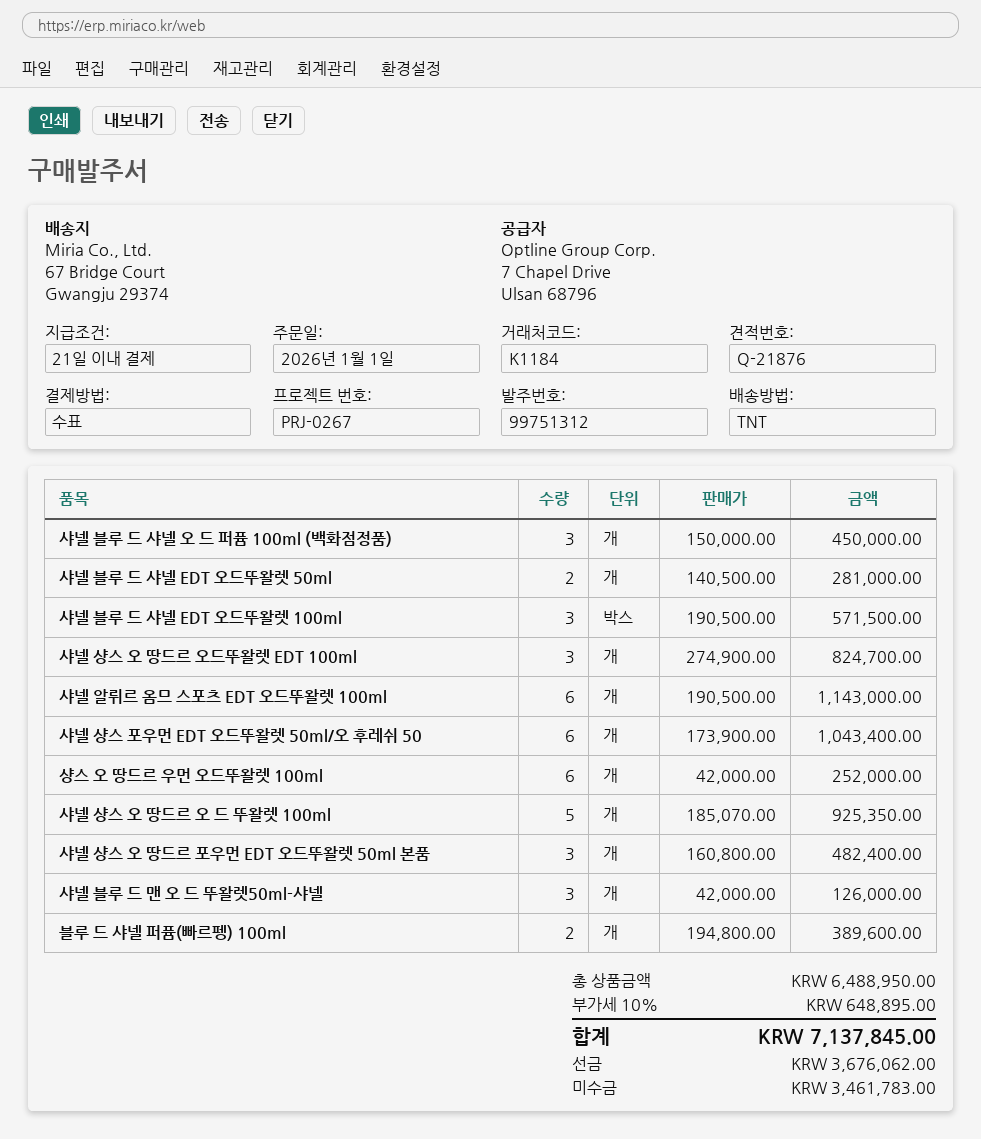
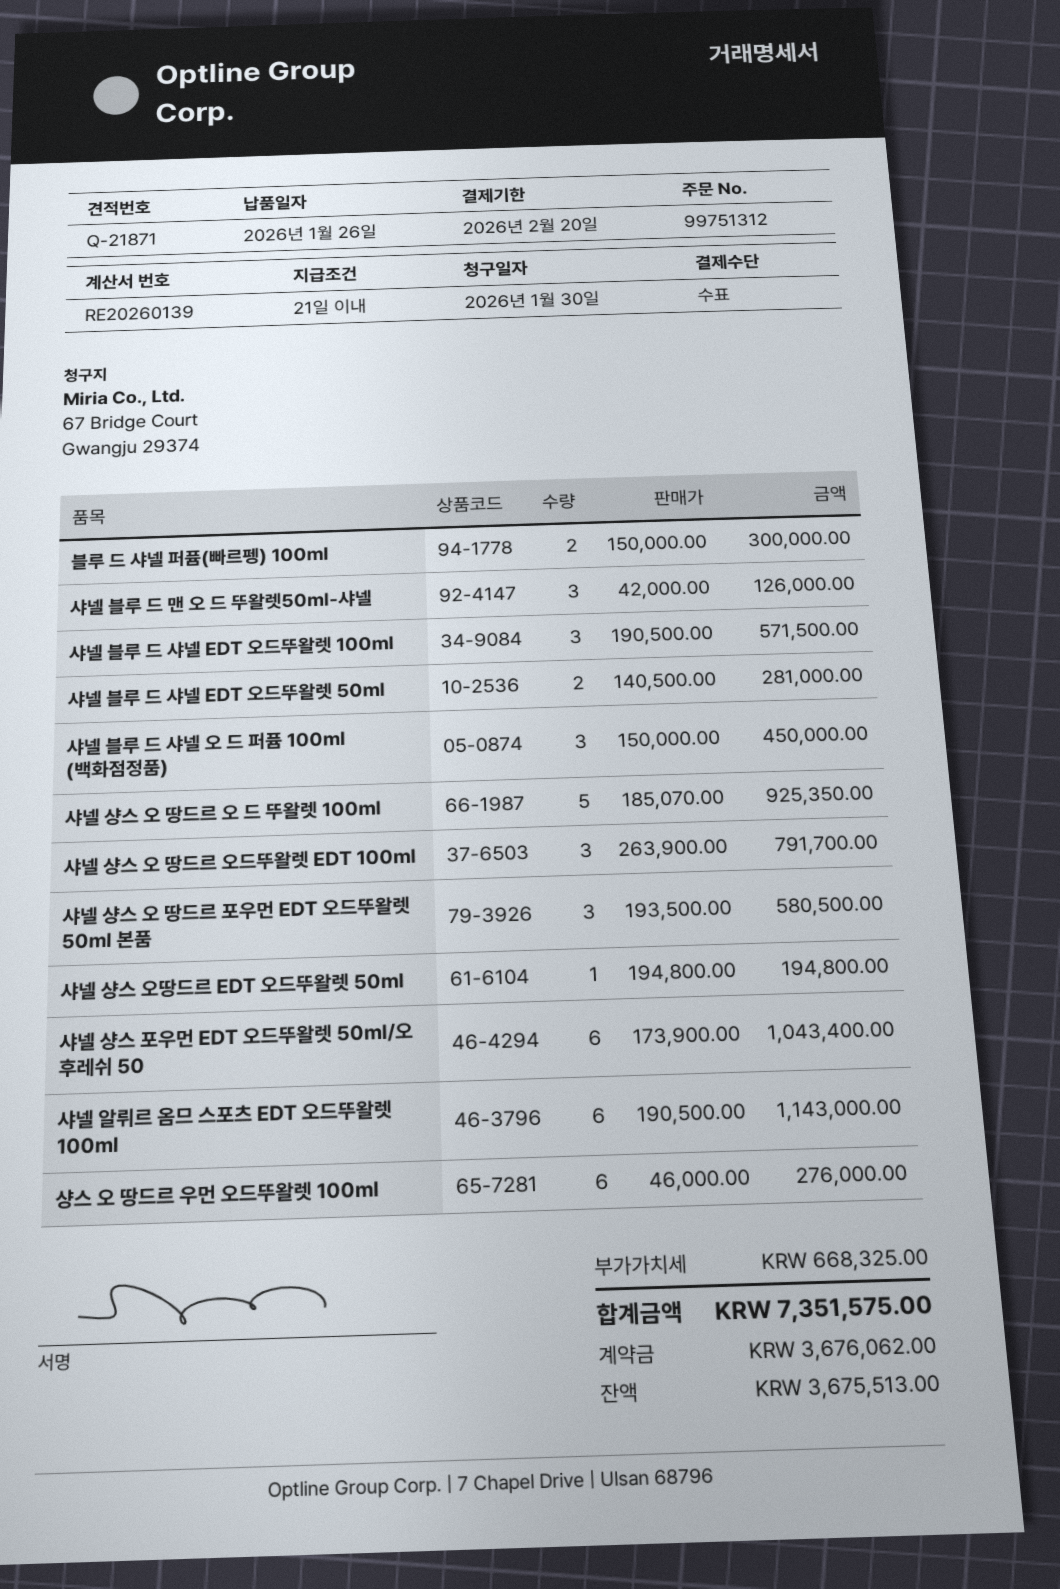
quote number: Q-21876 -> Q-21871
샤넬 샹스 오 땅드르 오드뚜왈렛 EDT 100ml: 3 x 274900.00 = 824700.00 -> 3 x 263900.00 = 791700.00
샹스 오 땅드르 우먼 오드뚜왈렛 100ml: 6 x 42000.00 = 252000.00 -> 6 x 46000.00 = 276000.00
샤넬 샹스 오 땅드르 포우먼 EDT 오드뚜왈렛 50ml 본품: 3 x 160800.00 = 482400.00 -> 3 x 193500.00 = 580500.00
블루 드 샤넬 퍼퓸(빠르펭) 100ml: 2 x 194800.00 = 389600.00 -> 2 x 150000.00 = 300000.00
샤넬 샹스 오땅드르 EDT 오드뚜왈렛 50ml: none -> 1 x 194800.00 = 194800.00
tax: 648895.00 -> 668325.00
total: 7137845.00 -> 7351575.00
balance: 3461783.00 -> 3675513.00

